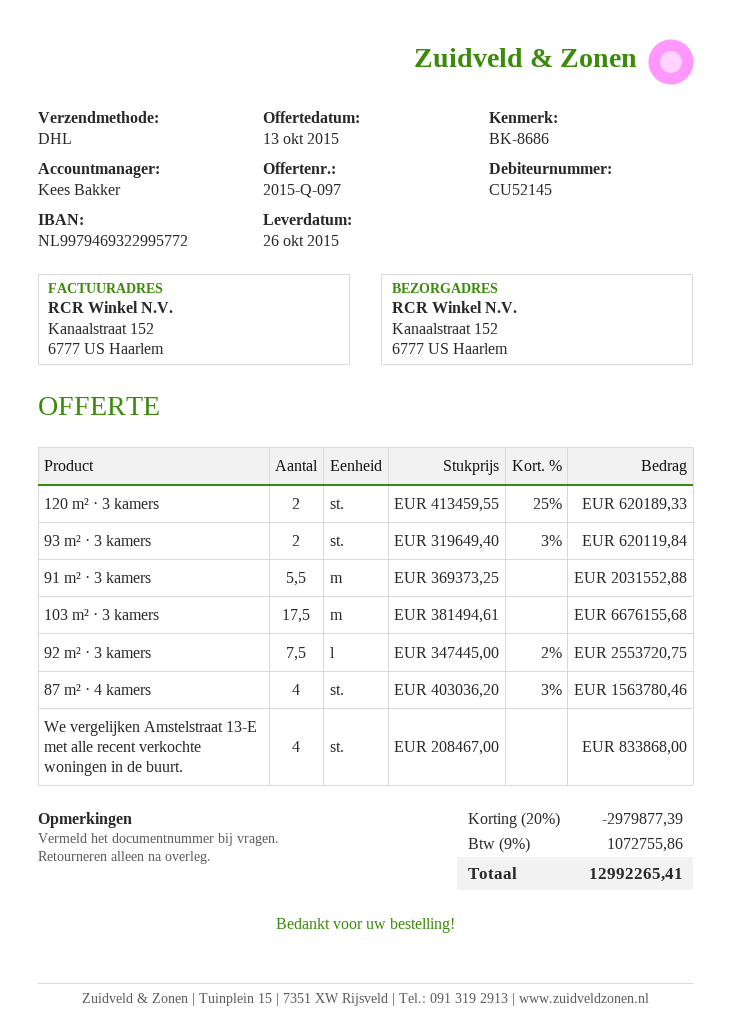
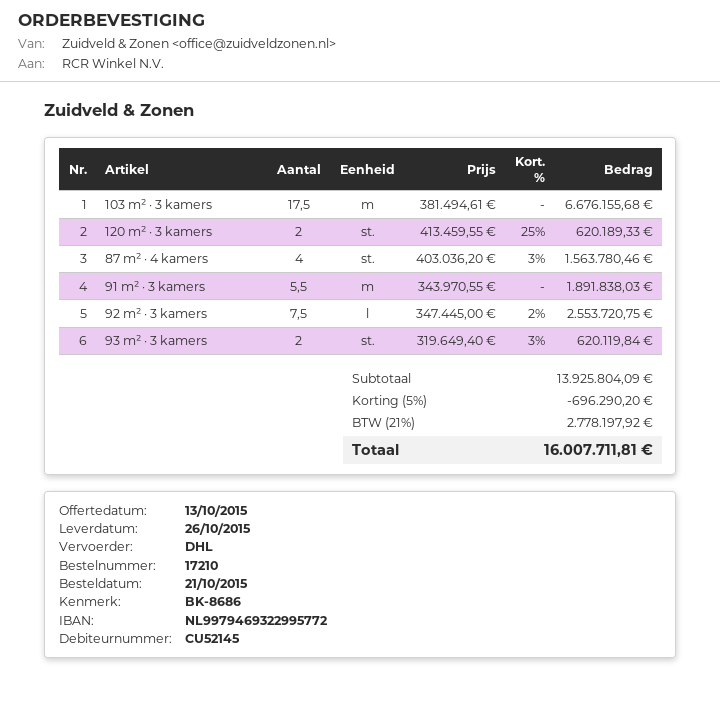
91 m² · 3 kamers: 5.5 x 369373.25 = 2031552.88 -> 5.5 x 343970.55 = 1891838.03
We vergelijken Amstelstraat 13-E met alle recent verkochte woningen in de buurt.: 4 x 208467.00 = 833868.00 -> none
discount: 20% = 2979877.39 -> 5% = 696290.20
tax: 9% = 1072755.86 -> 21% = 2778197.92
total: 12992265.41 -> 16007711.81

